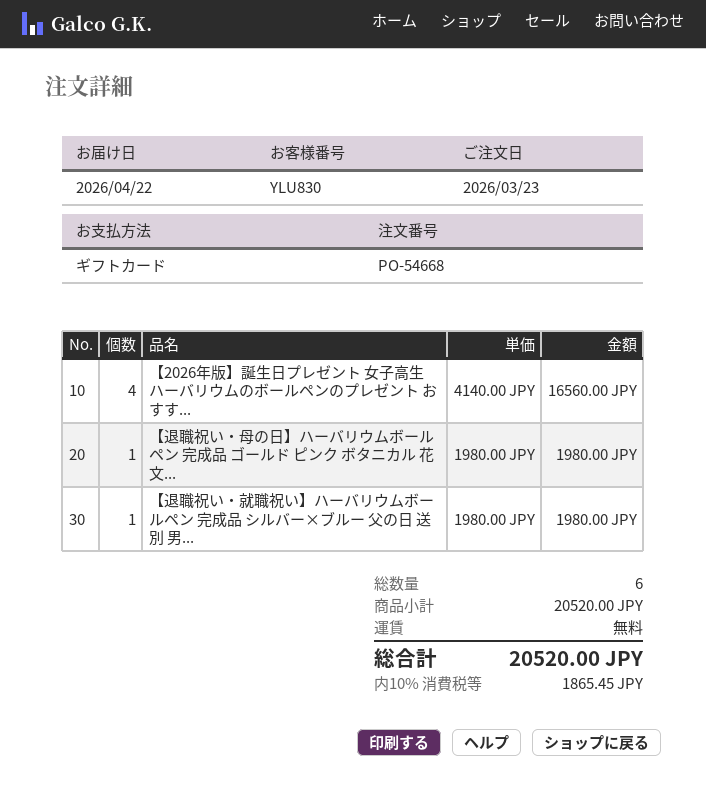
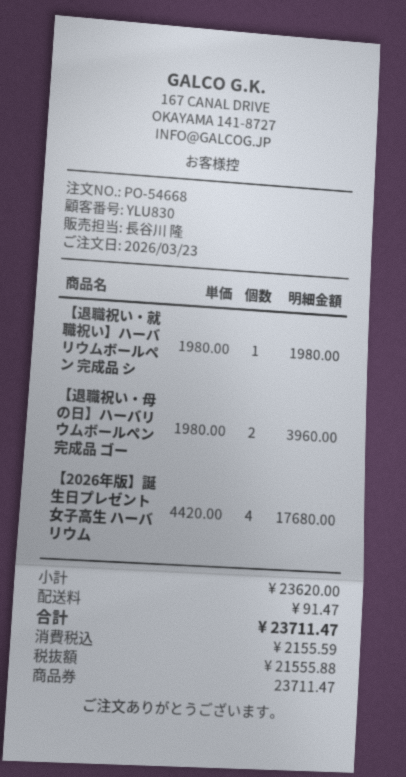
【2026年版】誕生日プレゼント 女子高生 ハーバリウムのボールペンのプレゼント おすす...: 4 x 4140.00 = 16560.00 -> 4 x 4420.00 = 17680.00
【退職祝い・母の日】ハーバリウムボールペン 完成品 ゴールド ピンク ボタニカル 花 文...: 1 x 1980.00 = 1980.00 -> 2 x 1980.00 = 3960.00
subtotal: 20520.00 -> 23620.00
shipping: 0.00 -> 91.47
tax: 1865.45 -> 2155.59
total: 20520.00 -> 23711.47

